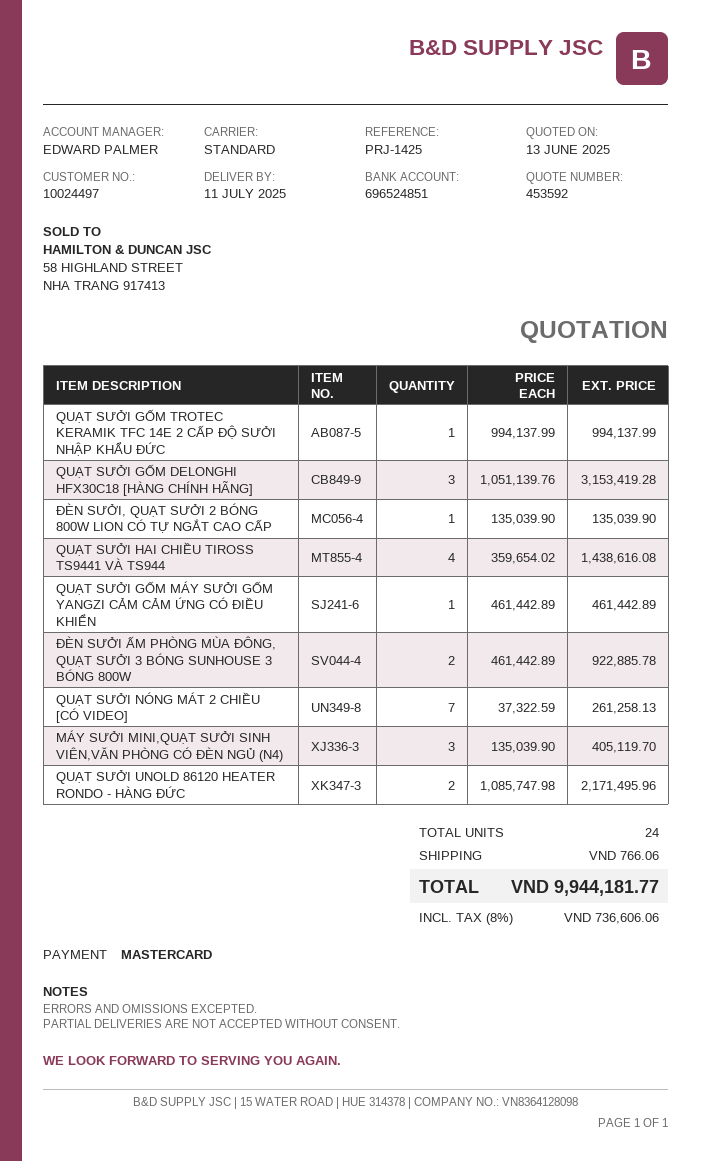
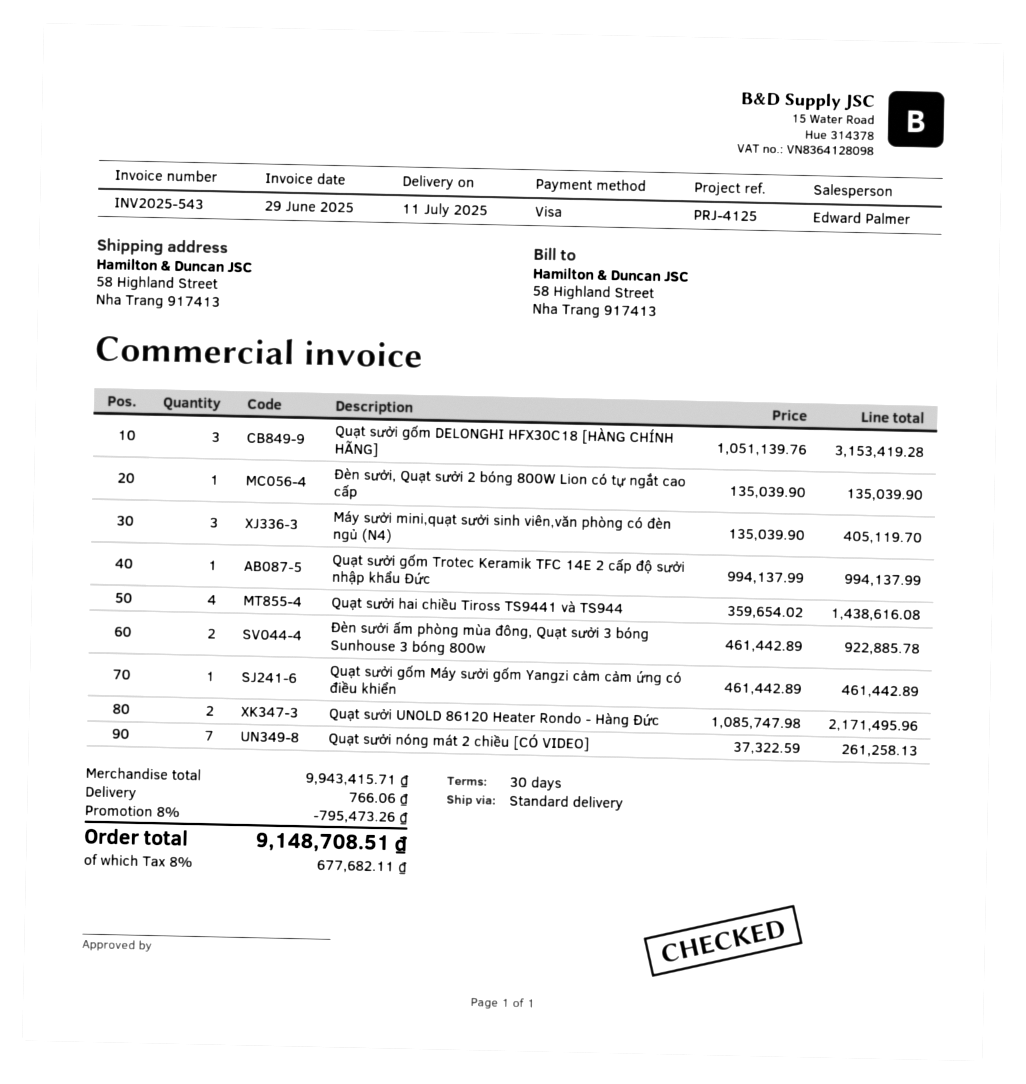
reference: PRJ-1425 -> PRJ-4125
payment method: Mastercard -> Visa
discount: none -> 8% = 795473.26
tax: 8% = 736606.06 -> 8% = 677682.11
total: 9944181.77 -> 9148708.51

